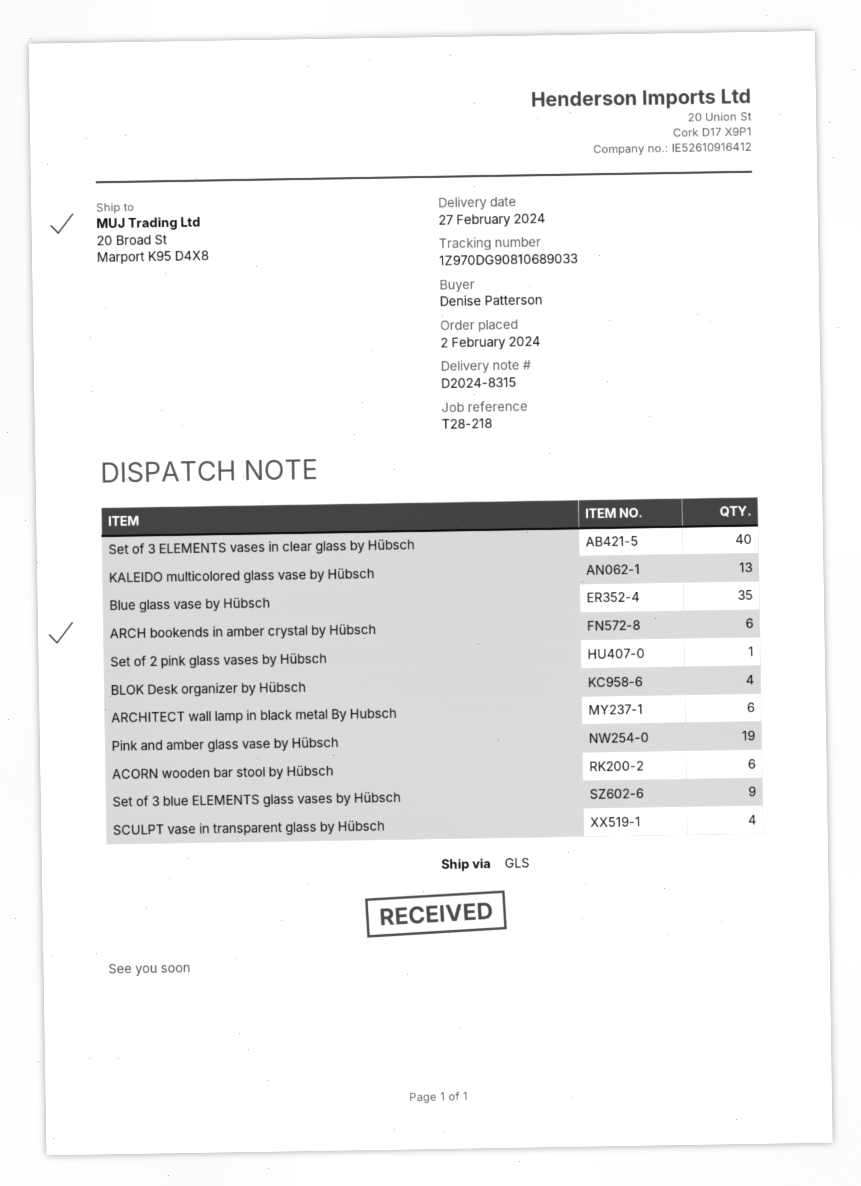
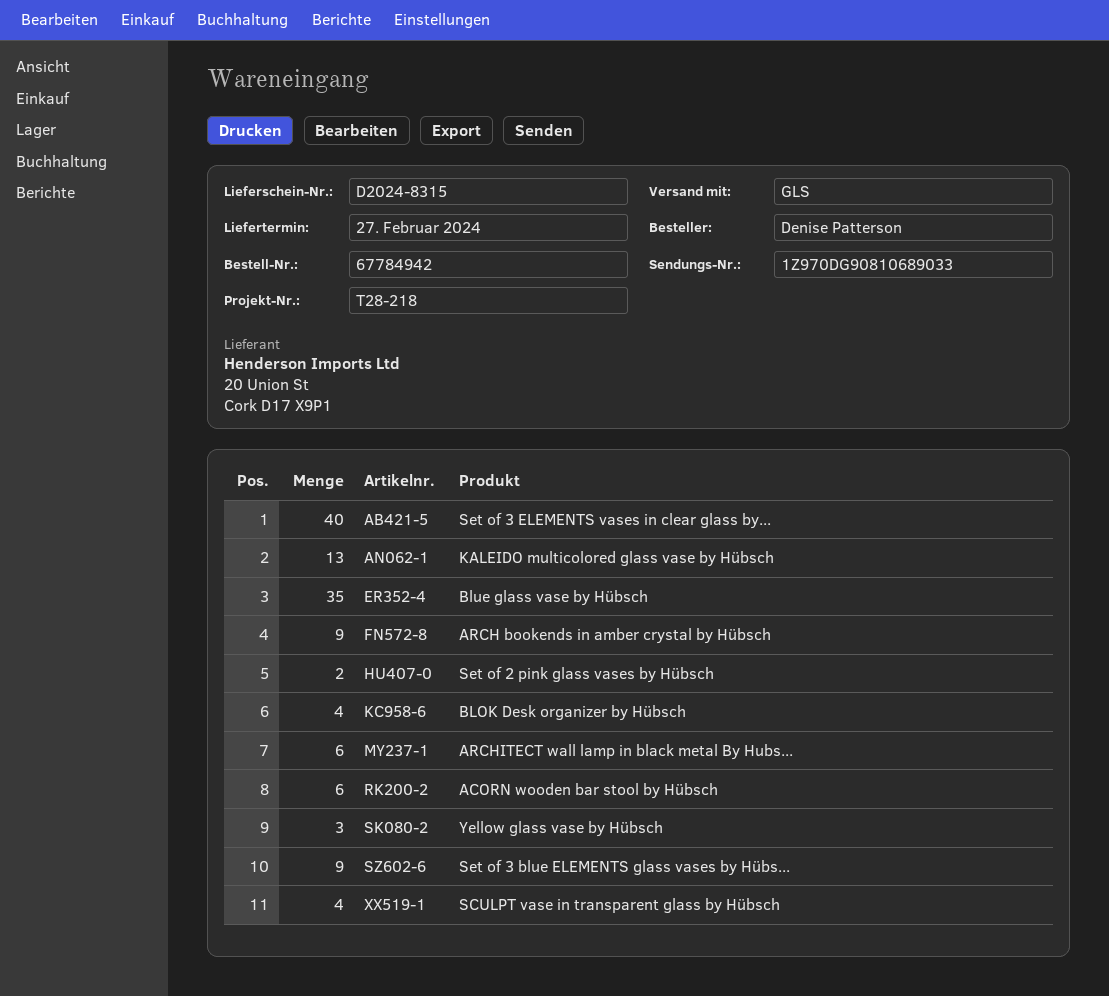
ARCH bookends in amber crystal by Hübsch: 6 -> 9
Set of 2 pink glass vases by Hübsch: 1 -> 2
Pink and amber glass vase by Hübsch: 19 -> none
Yellow glass vase by Hübsch: none -> 3

